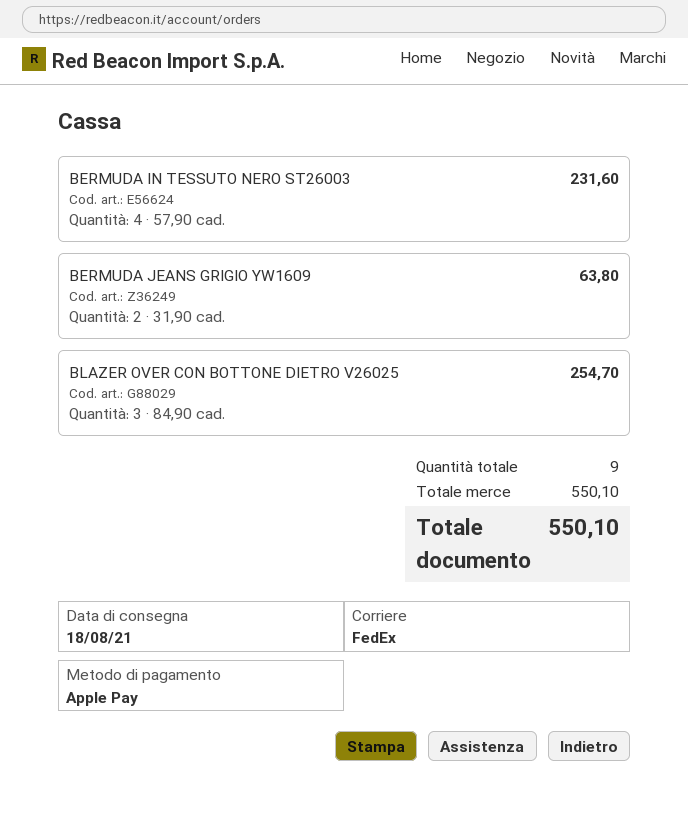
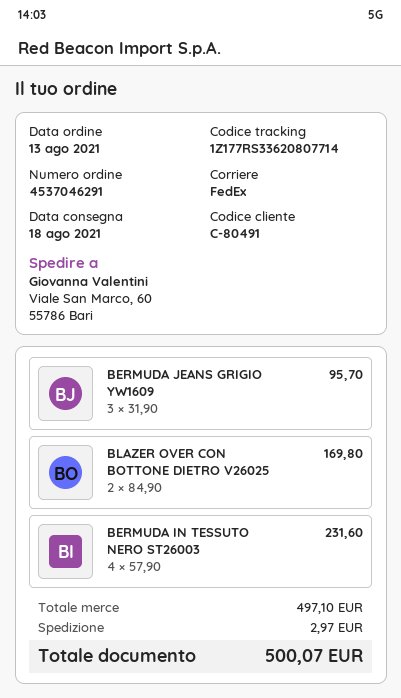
BERMUDA JEANS GRIGIO YW1609: 2 x 31.90 = 63.80 -> 3 x 31.90 = 95.70
BLAZER OVER CON BOTTONE DIETRO V26025: 3 x 84.90 = 254.70 -> 2 x 84.90 = 169.80
subtotal: 550.10 -> 497.10
shipping: none -> 2.97
total: 550.10 -> 500.07

